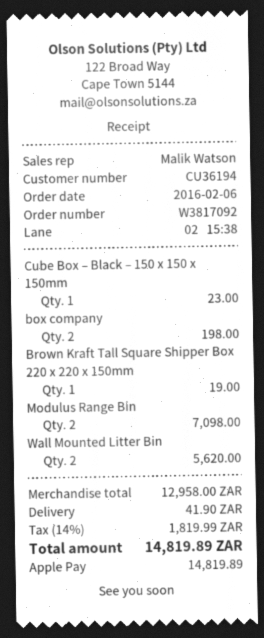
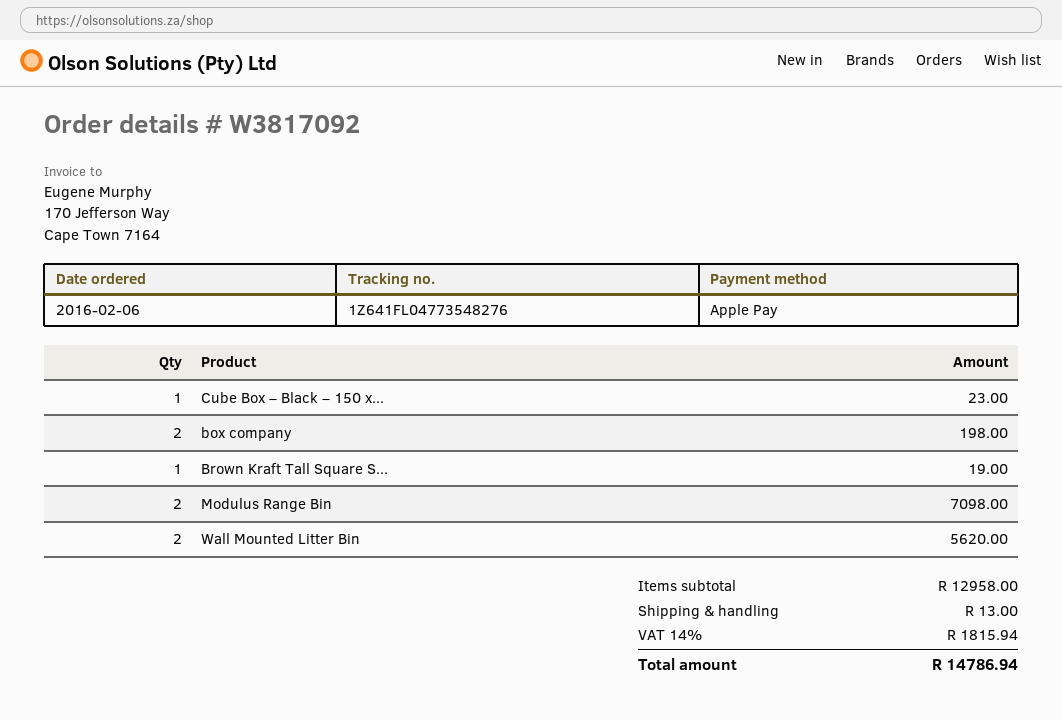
shipping: 41.90 -> 13.00
tax: 14% = 1819.99 -> 14% = 1815.94
total: 14819.89 -> 14786.94

